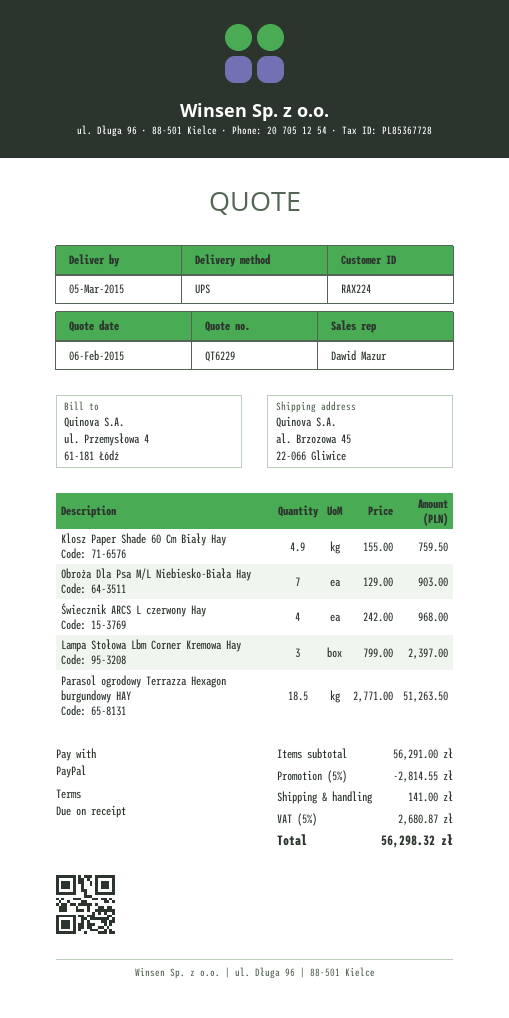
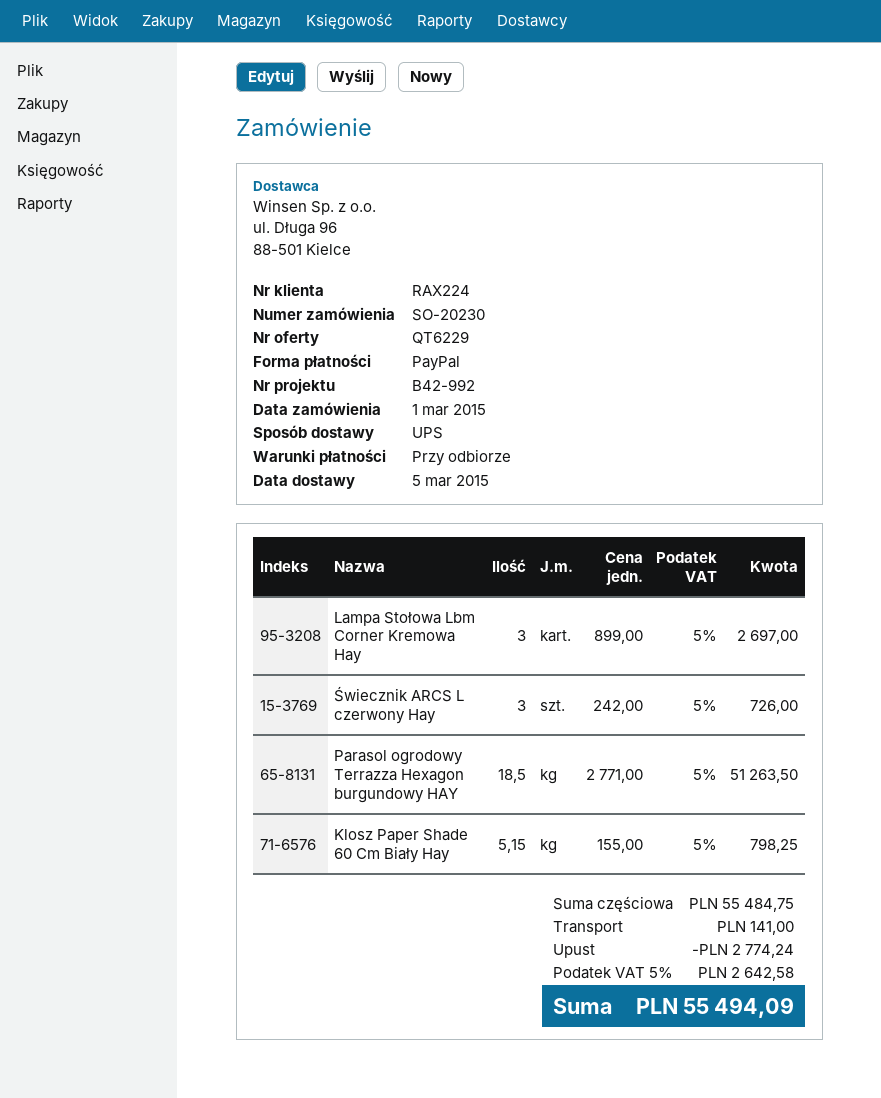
Klosz Paper Shade 60 Cm Biały Hay: 4.9 x 155.00 = 759.50 -> 5.15 x 155.00 = 798.25
Obroża Dla Psa M/L Niebiesko-Biała Hay: 7 x 129.00 = 903.00 -> none
Świecznik ARCS L czerwony Hay: 4 x 242.00 = 968.00 -> 3 x 242.00 = 726.00
Lampa Stołowa Lbm Corner Kremowa Hay: 3 x 799.00 = 2397.00 -> 3 x 899.00 = 2697.00
subtotal: 56291.00 -> 55484.75
discount: 2814.55 -> 2774.24
tax: 5% = 2680.87 -> 5% = 2642.58
total: 56298.32 -> 55494.09

